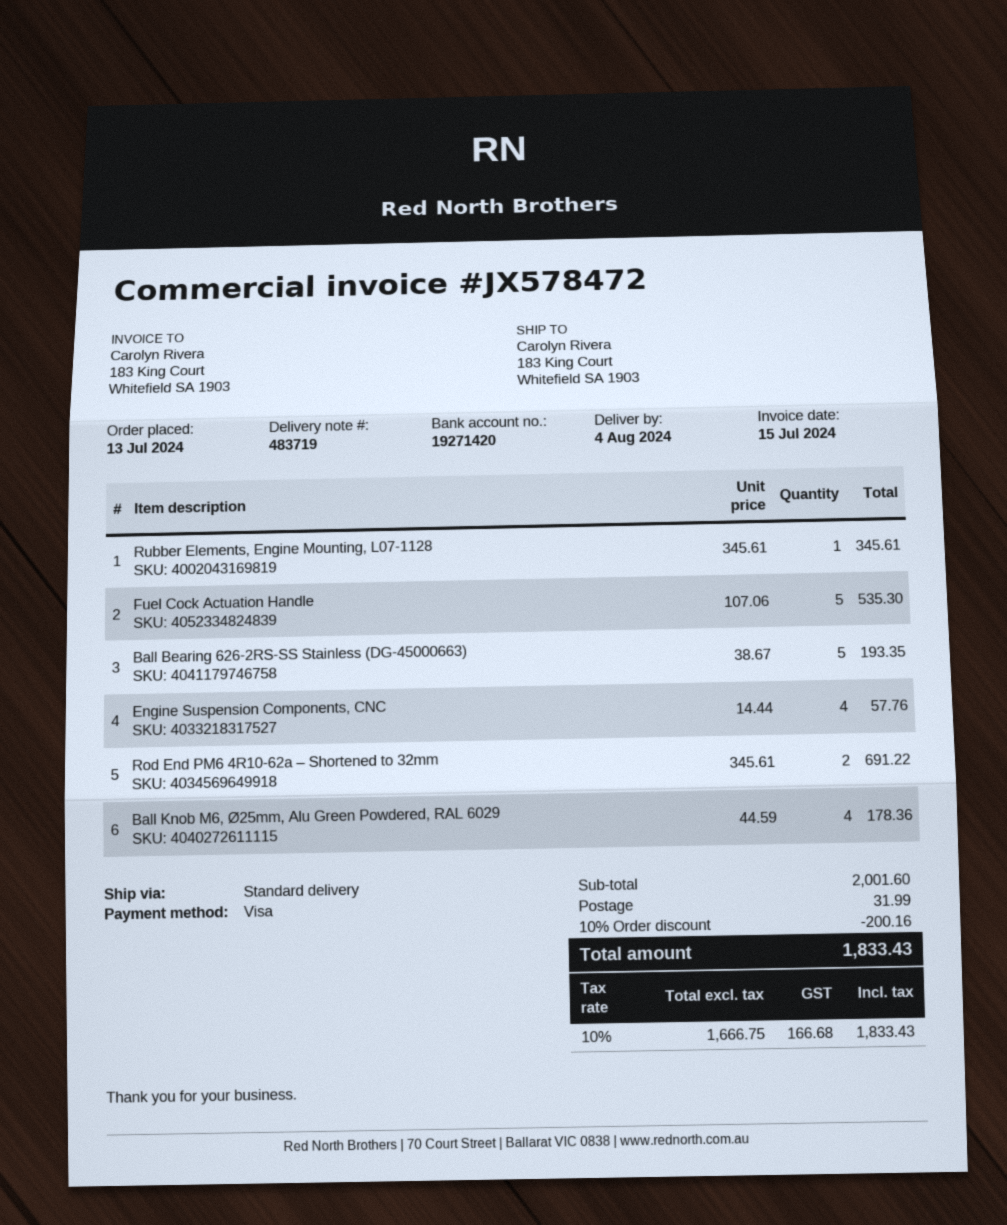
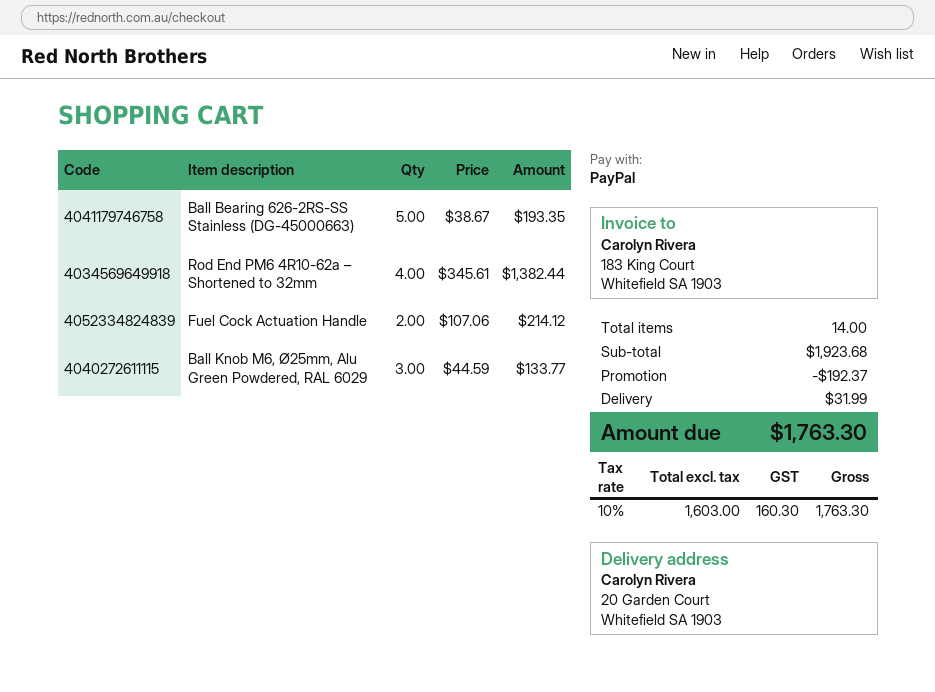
payment method: Visa -> PayPal
ship to: 183 King Court, Whitefield SA 1903 -> 20 Garden Court, Whitefield SA 1903
Rubber Elements, Engine Mounting, L07-1128: 1 x 345.61 = 345.61 -> none
Fuel Cock Actuation Handle: 5 x 107.06 = 535.30 -> 2 x 107.06 = 214.12
Engine Suspension Components, CNC: 4 x 14.44 = 57.76 -> none
Rod End PM6 4R10-62a – Shortened to 32mm: 2 x 345.61 = 691.22 -> 4 x 345.61 = 1382.44
Ball Knob M6, Ø25mm, Alu Green Powdered, RAL 6029: 4 x 44.59 = 178.36 -> 3 x 44.59 = 133.77
subtotal: 2001.60 -> 1923.68
discount: 200.16 -> 192.37
net: 1666.75 -> 1603.00
tax: 10% = 166.68 -> 10% = 160.30
total: 1833.43 -> 1763.30

